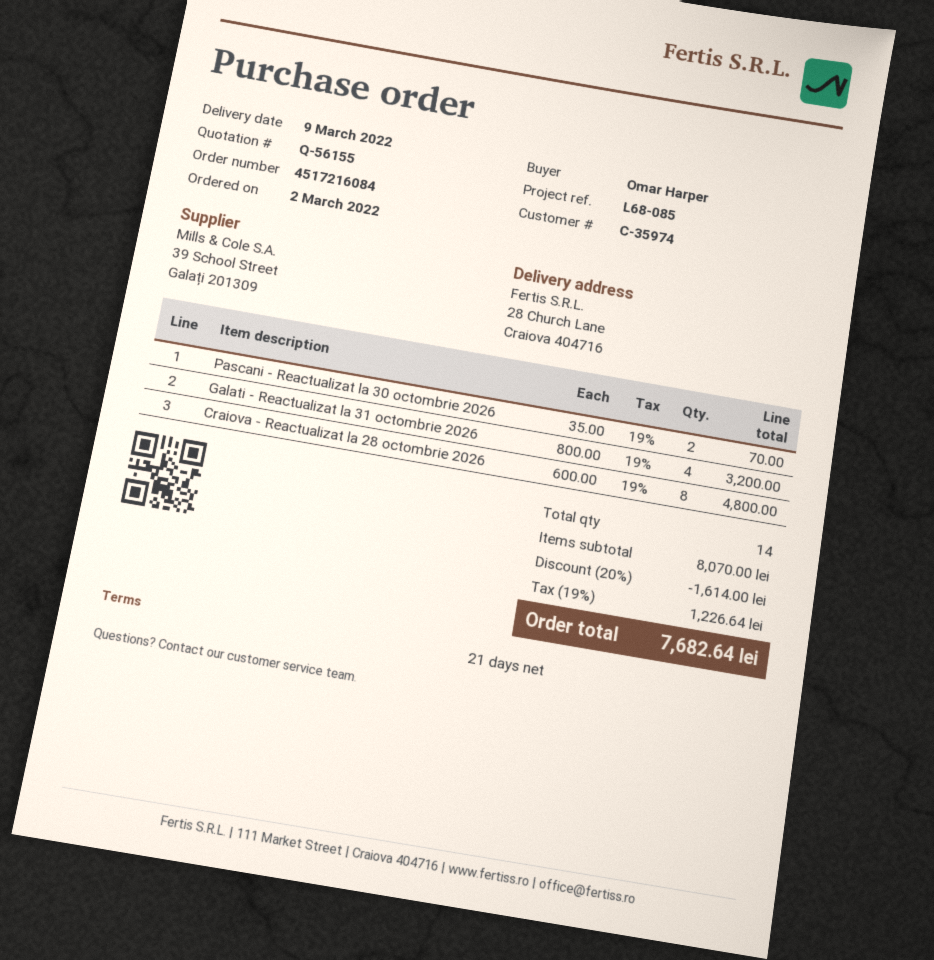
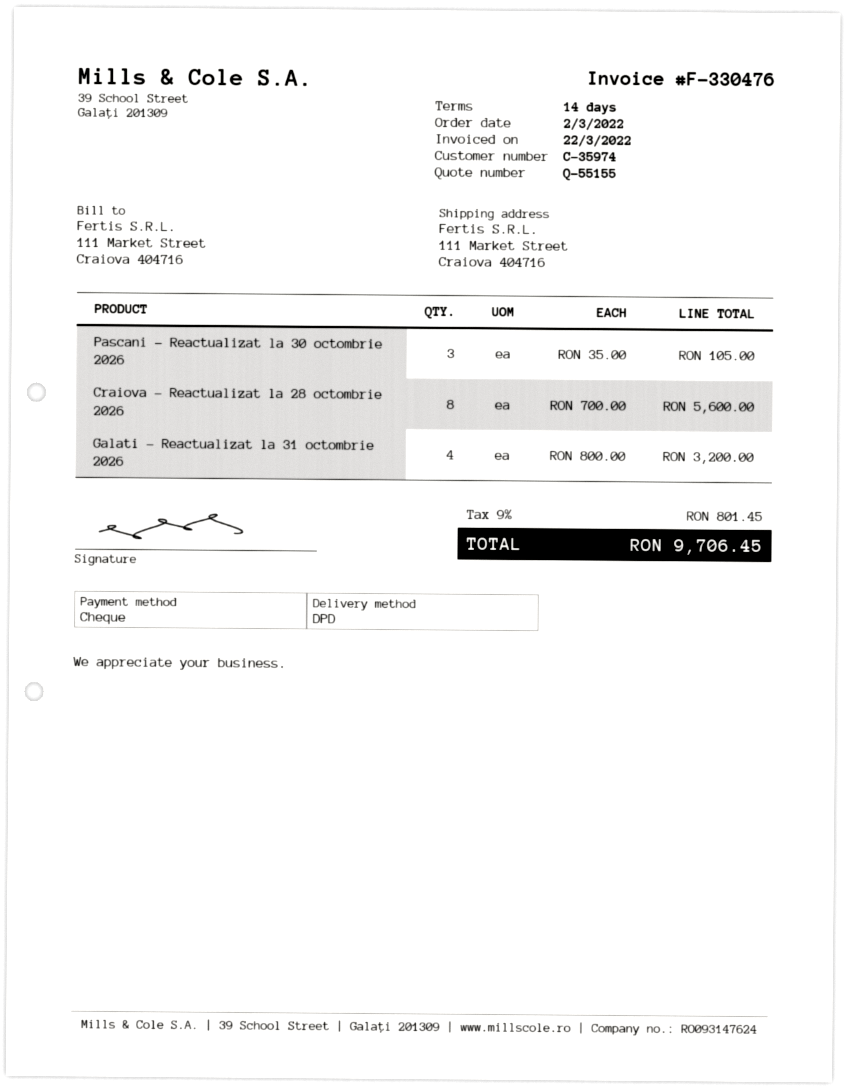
quote number: Q-56155 -> Q-55155
payment terms: 21 days -> 14 days
ship to: 28 Church Lane, Craiova 404716 -> 111 Market Street, Craiova 404716
Pascani - Reactualizat la 30 octombrie 2026: 2 x 35.00 = 70.00 -> 3 x 35.00 = 105.00
Craiova - Reactualizat la 28 octombrie 2026: 8 x 600.00 = 4800.00 -> 8 x 700.00 = 5600.00
discount: 20% = 1614.00 -> none
tax: 19% = 1226.64 -> 9% = 801.45
total: 7682.64 -> 9706.45

